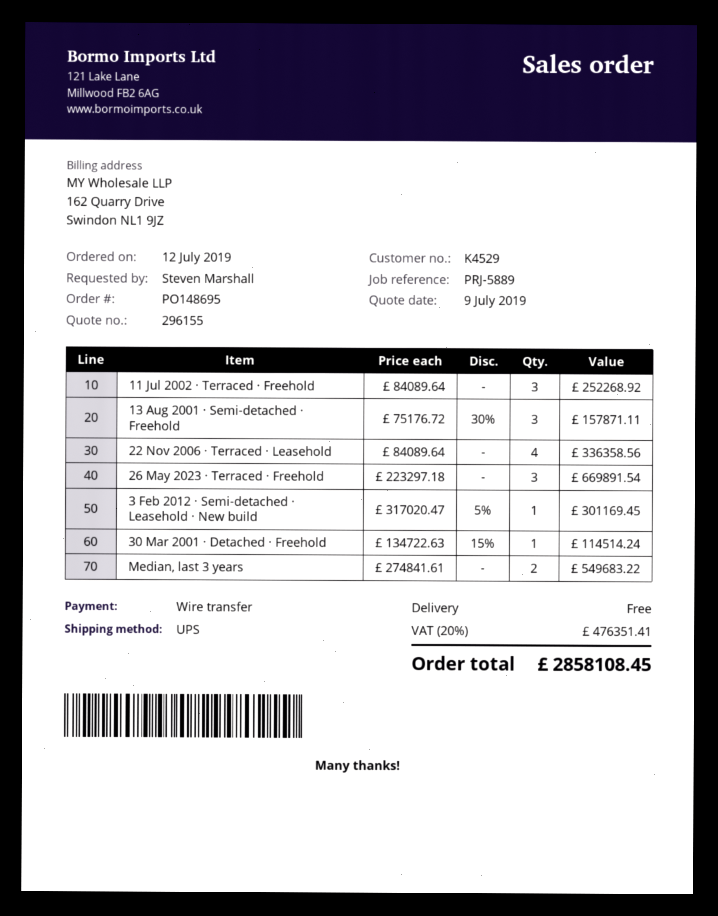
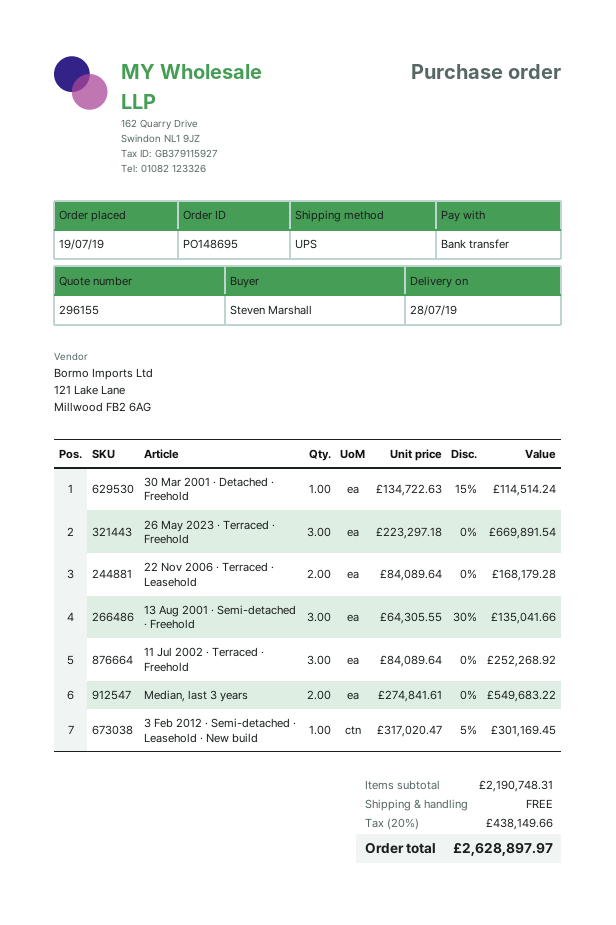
order date: 2019-07-12 -> 2019-07-19
13 Aug 2001 · Semi-detached · Freehold: 3 x 75176.72 - 30% = 157871.11 -> 3 x 64305.55 - 30% = 135041.66
22 Nov 2006 · Terraced · Leasehold: 4 x 84089.64 = 336358.56 -> 2 x 84089.64 = 168179.28
tax: 20% = 476351.41 -> 20% = 438149.66
total: 2858108.45 -> 2628897.97

